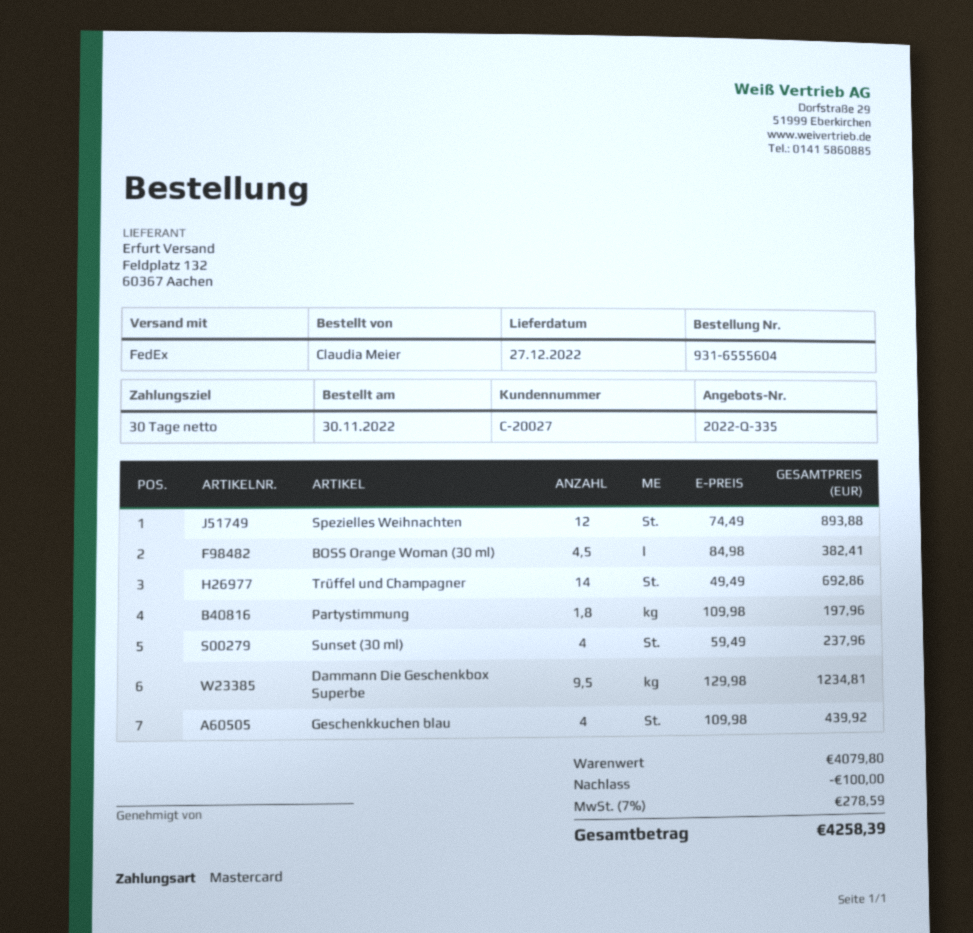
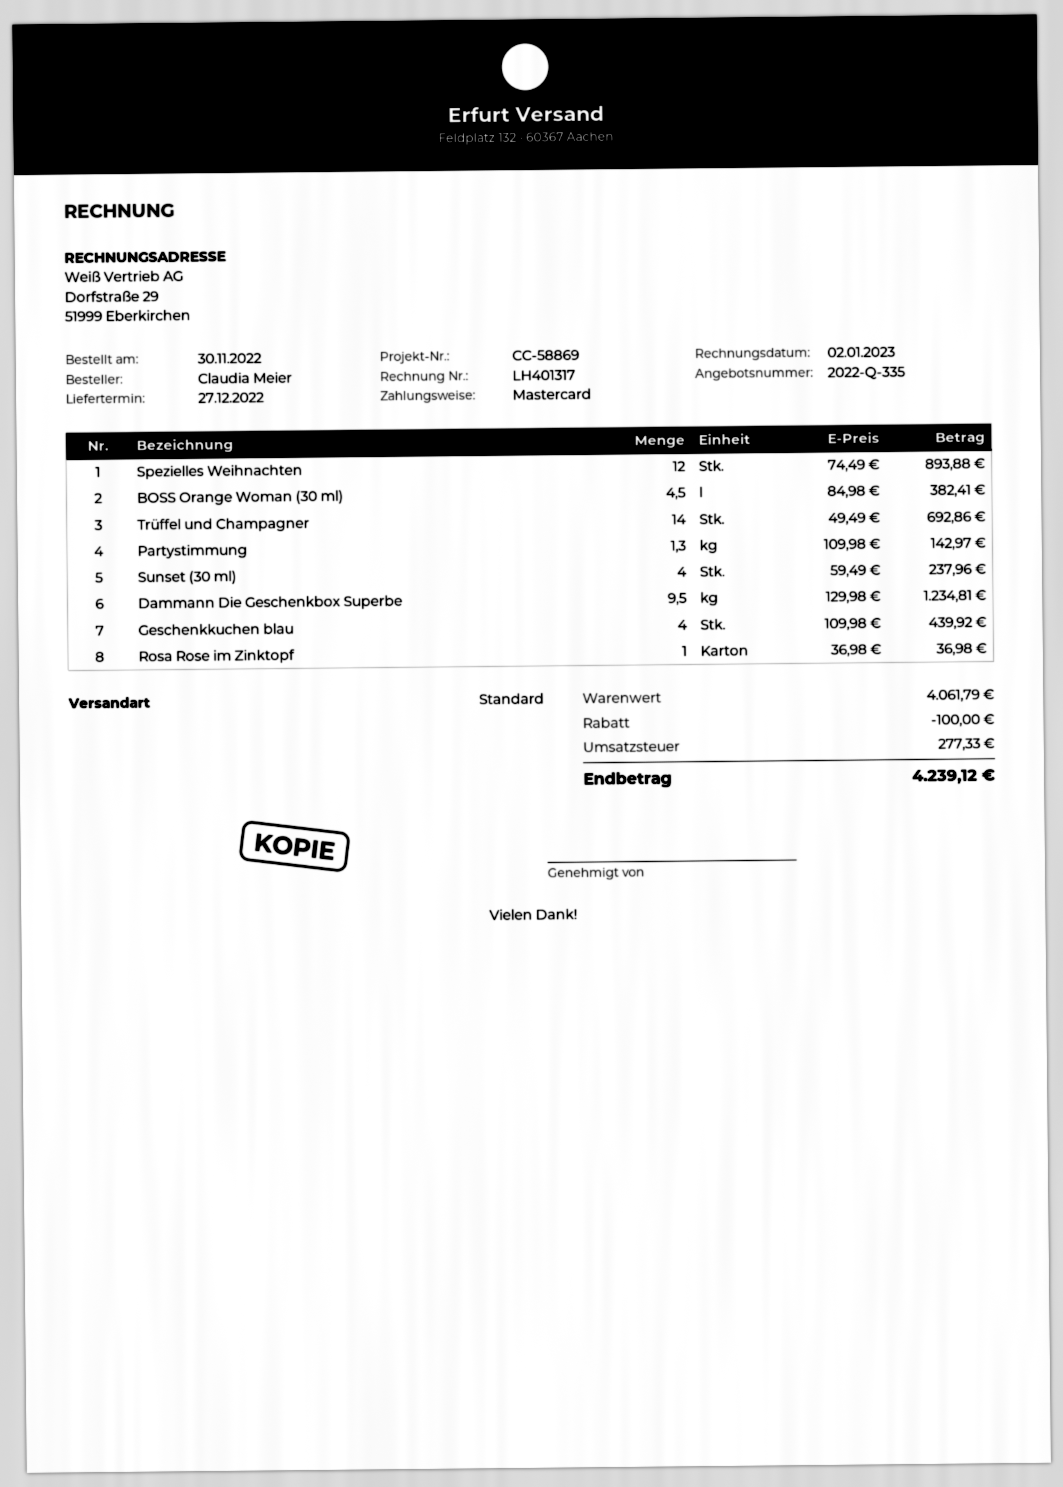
shipping method: FedEx -> standard
Partystimmung: 1.8 x 109.98 = 197.96 -> 1.3 x 109.98 = 142.97
Rosa Rose im Zinktopf: none -> 1 x 36.98 = 36.98
subtotal: 4079.80 -> 4061.79
tax: 278.59 -> 277.33
total: 4258.39 -> 4239.12

